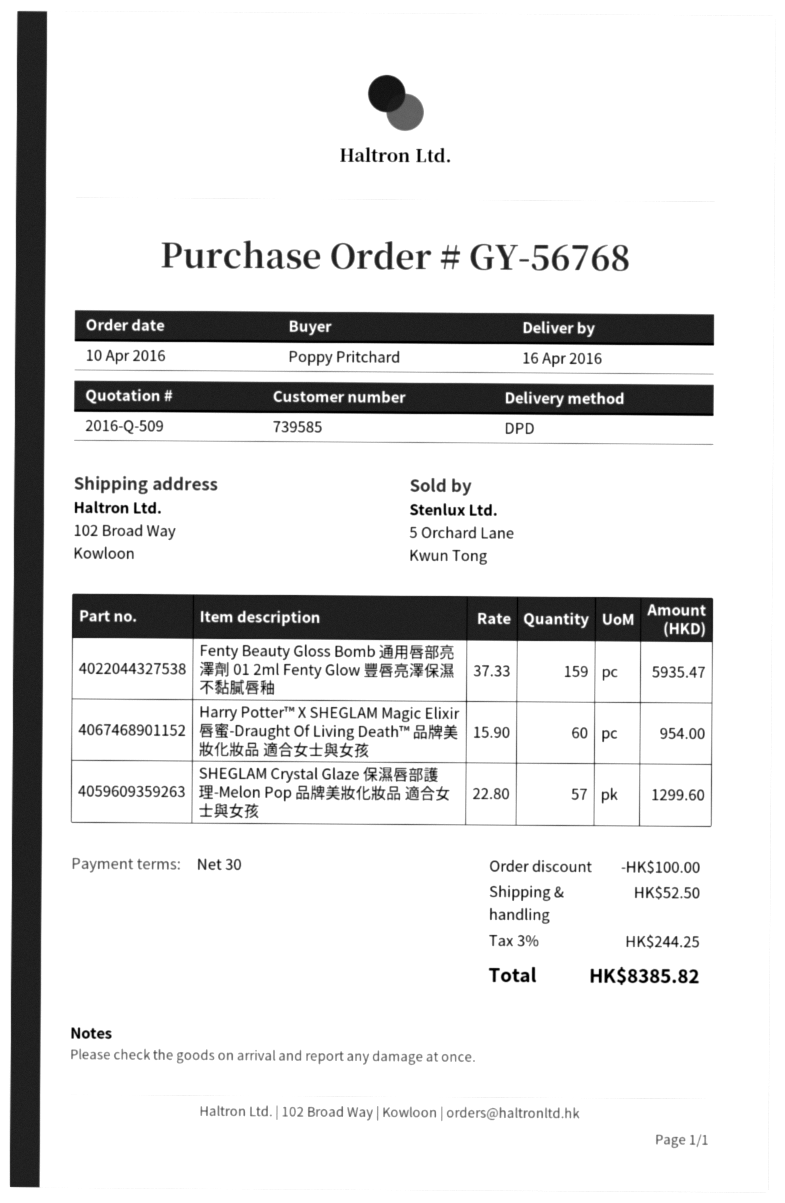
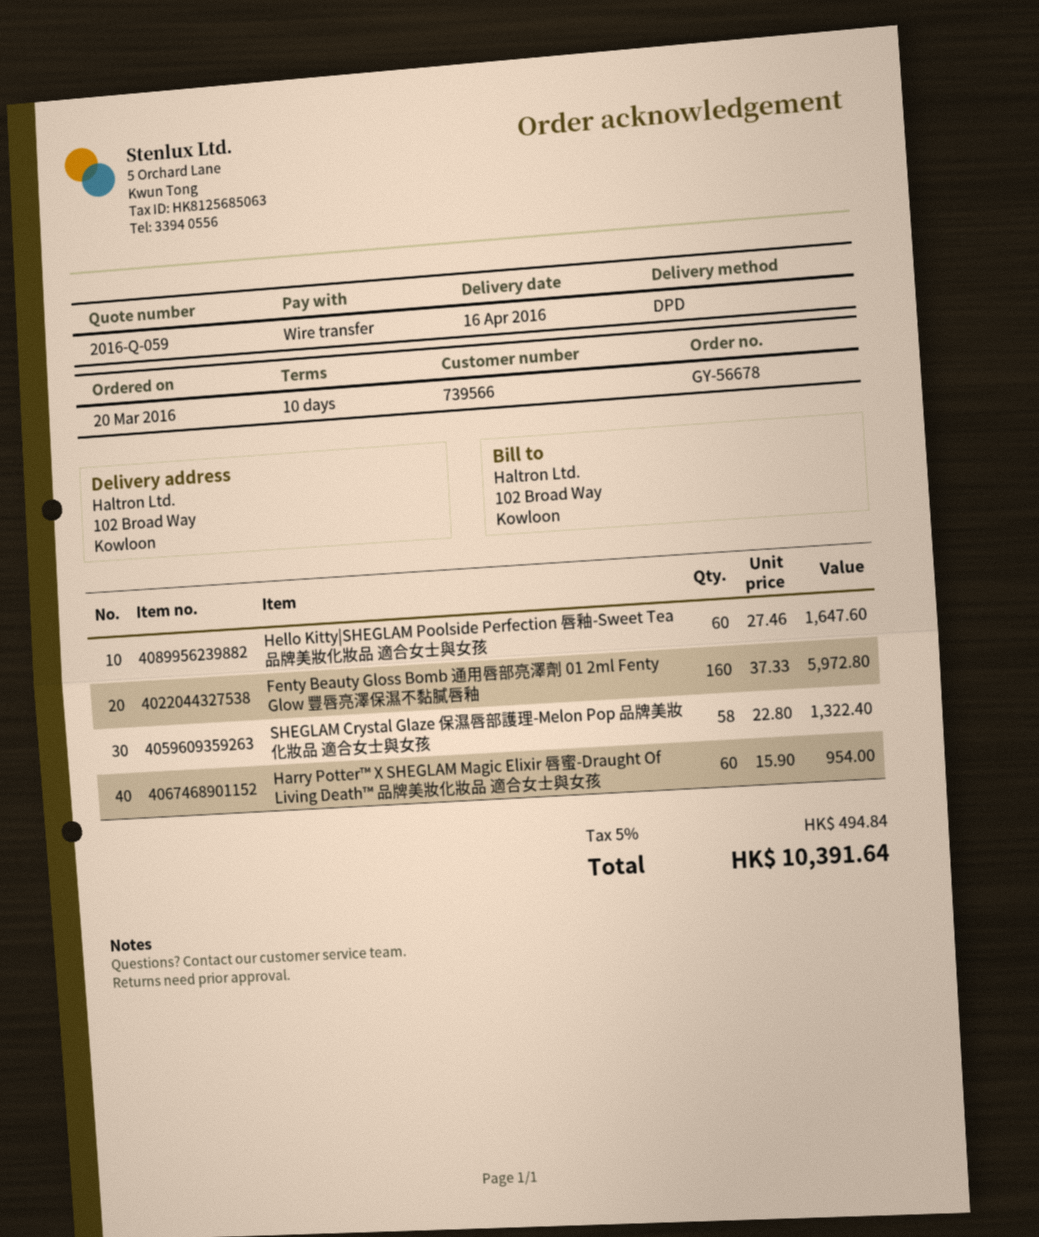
quote number: 2016-Q-509 -> 2016-Q-059
order number: GY-56768 -> GY-56678
order date: 2016-04-10 -> 2016-03-20
payment terms: 30 days -> 10 days
customer number: 739585 -> 739566
Fenty Beauty Gloss Bomb 通用唇部亮澤劑 01 2ml Fenty Glow 豐唇亮澤保濕不黏膩唇釉: 159 x 37.33 = 5935.47 -> 160 x 37.33 = 5972.80
SHEGLAM Crystal Glaze 保濕唇部護理-Melon Pop 品牌美妝化妝品 適合女士與女孩: 57 x 22.80 = 1299.60 -> 58 x 22.80 = 1322.40
Hello Kitty|SHEGLAM Poolside Perfection 唇釉-Sweet Tea 品牌美妝化妝品 適合女士與女孩: none -> 60 x 27.46 = 1647.60
discount: 100.00 -> none
shipping: 52.50 -> none
tax: 3% = 244.25 -> 5% = 494.84
total: 8385.82 -> 10391.64

